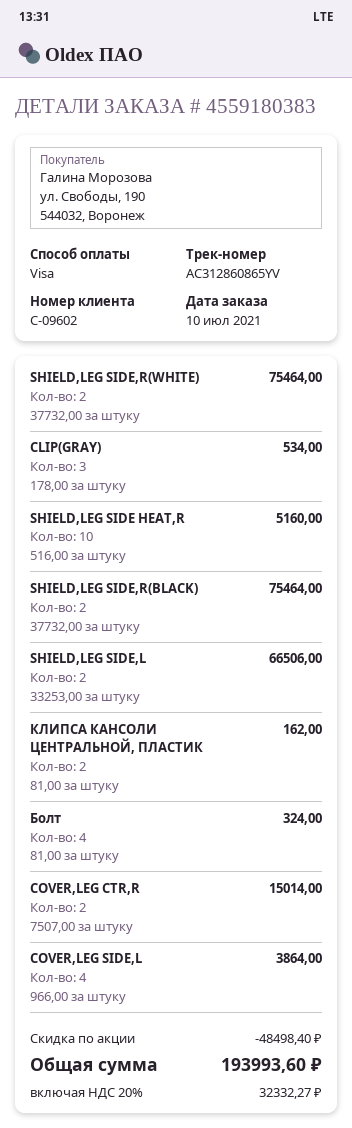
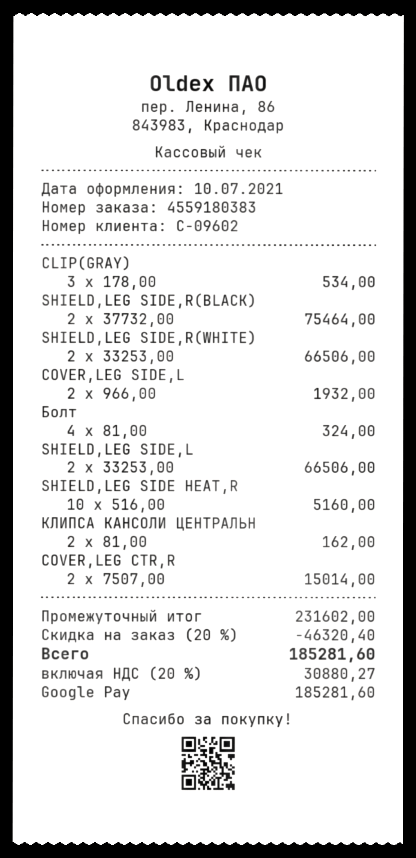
payment method: Visa -> Google Pay
SHIELD,LEG SIDE,R(WHITE): 2 x 37732.00 = 75464.00 -> 2 x 33253.00 = 66506.00
COVER,LEG SIDE,L: 4 x 966.00 = 3864.00 -> 2 x 966.00 = 1932.00
discount: 48498.40 -> 46320.40
tax: 20% = 32332.27 -> 20% = 30880.27
total: 193993.60 -> 185281.60

